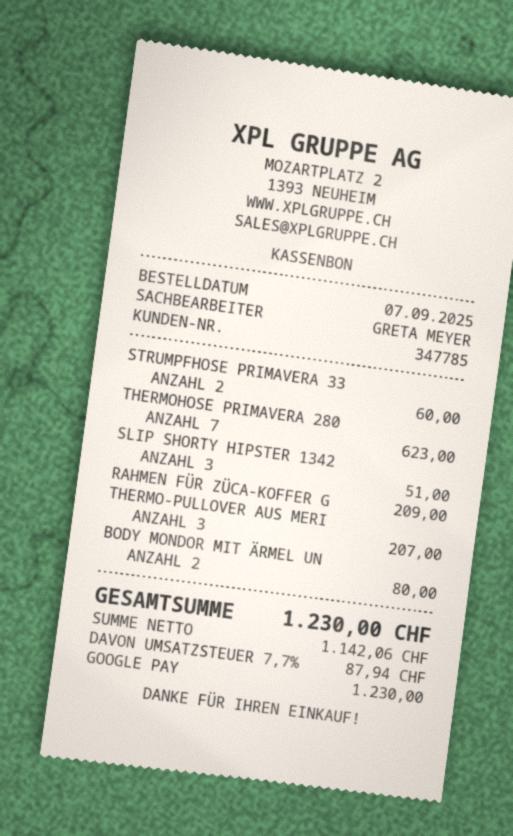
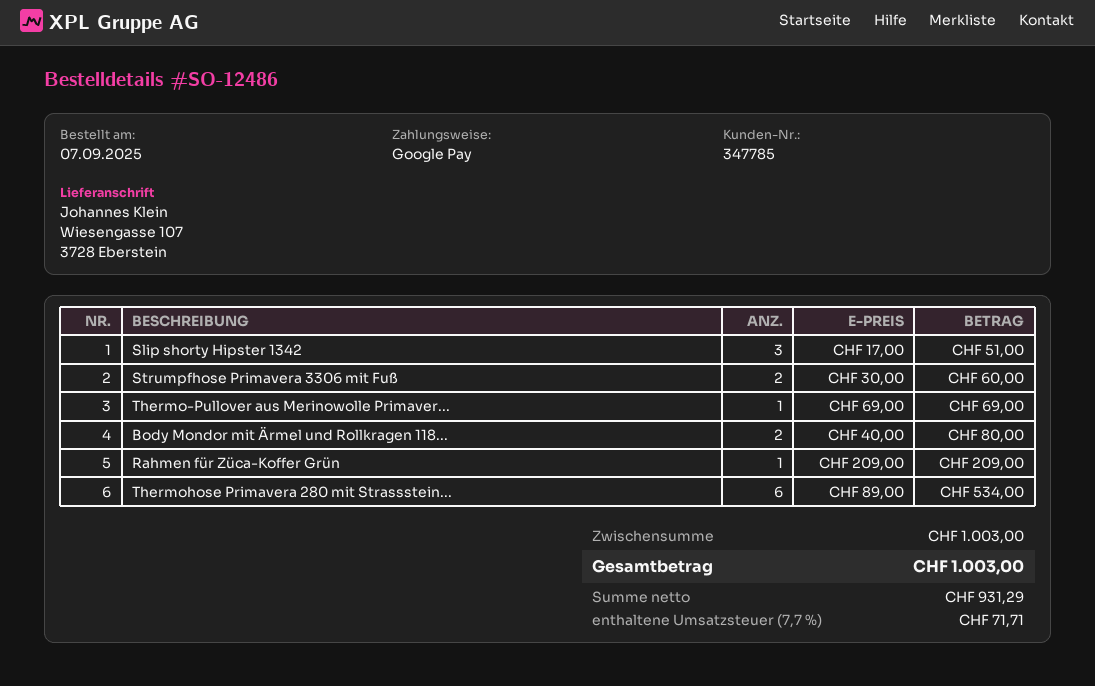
THERMOHOSE PRIMAVERA 280: 7 for 623.00 -> 6 for 534.00
THERMO-PULLOVER AUS MERI: 3 for 207.00 -> 1 for 69.00
net: 1142.06 -> 931.29
tax: 7.7% = 87.94 -> 7.7% = 71.71
total: 1230.00 -> 1003.00

